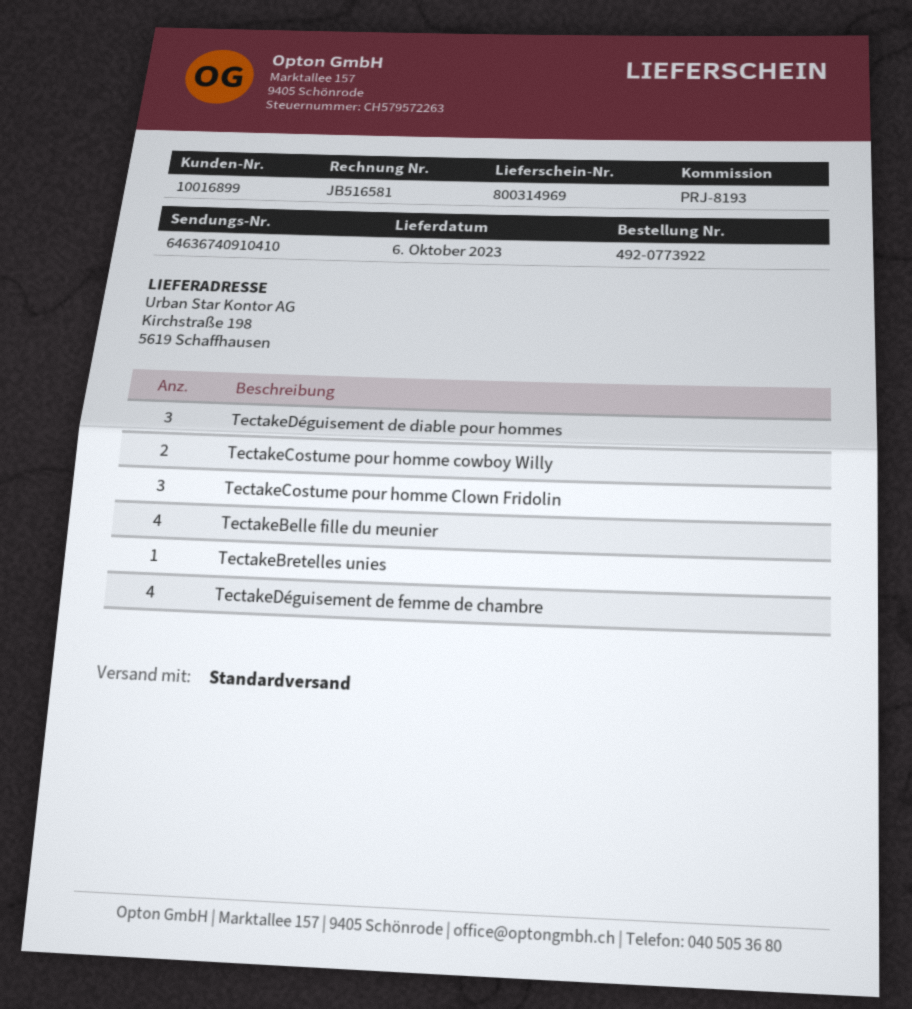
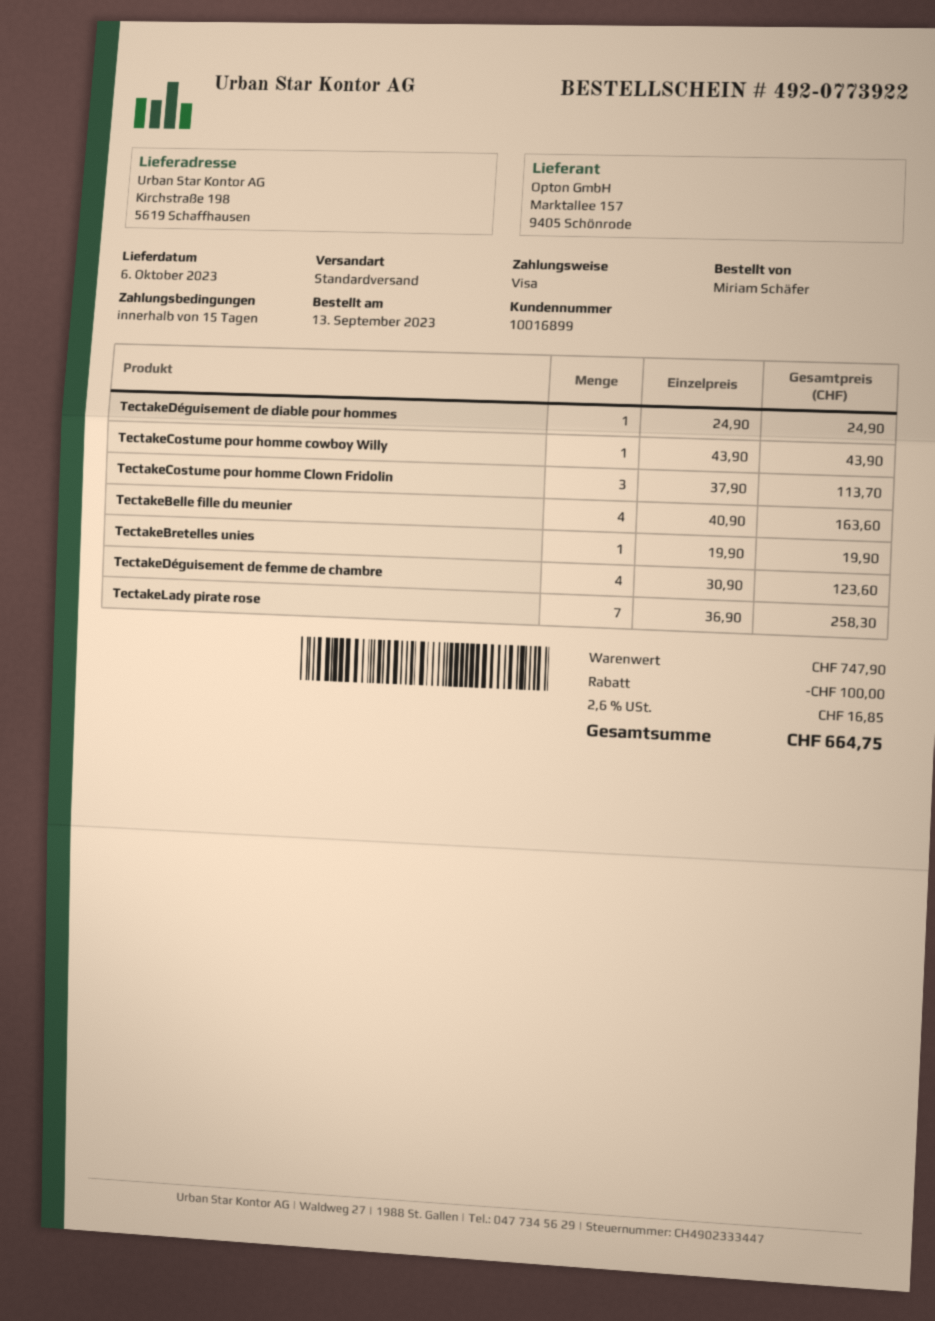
TectakeDéguisement de diable pour hommes: 3 -> 1
TectakeCostume pour homme cowboy Willy: 2 -> 1
TectakeLady pirate rose: none -> 7

